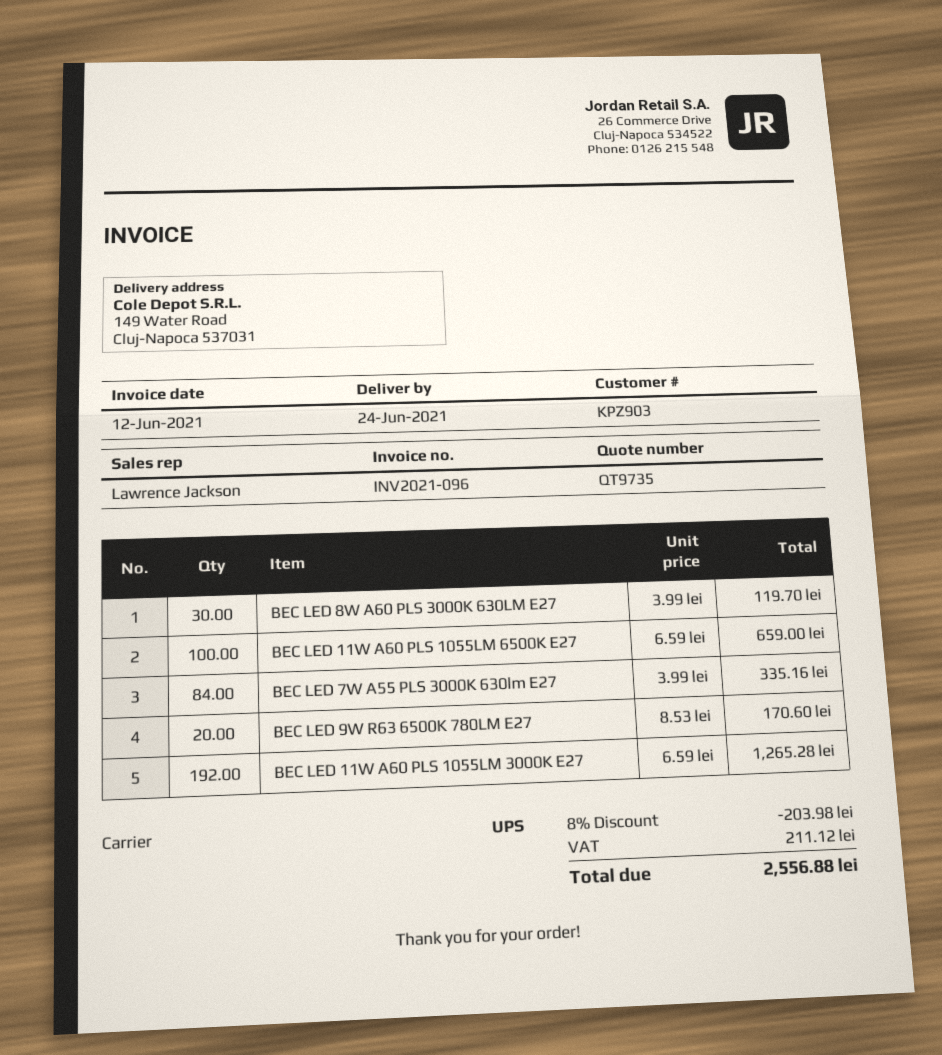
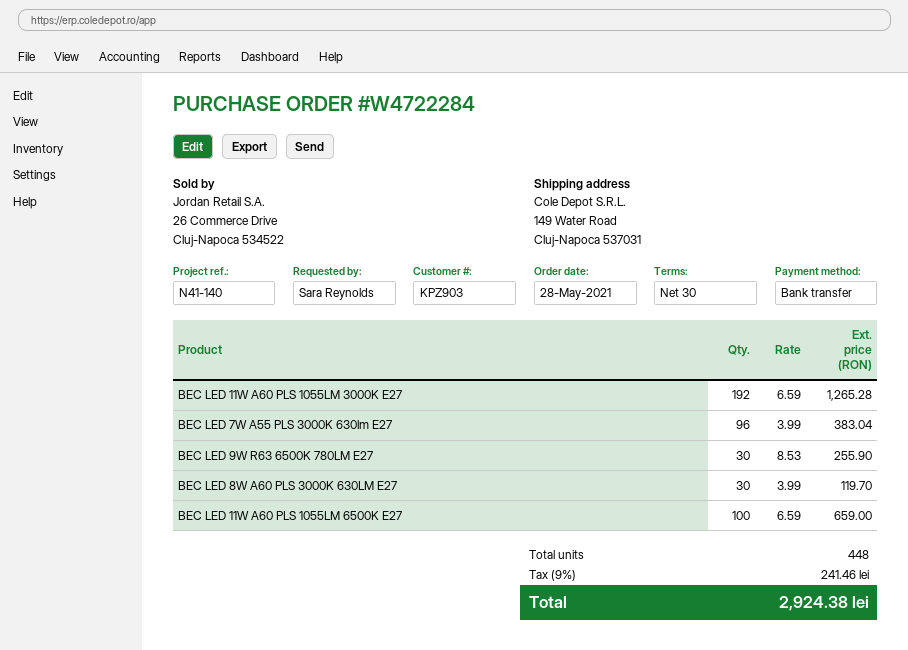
BEC LED 7W A55 PLS 3000K 630lm E27: 84 x 3.99 = 335.16 -> 96 x 3.99 = 383.04
BEC LED 9W R63 6500K 780LM E27: 20 x 8.53 = 170.60 -> 30 x 8.53 = 255.90
discount: 8% = 203.98 -> none
tax: 211.12 -> 241.46
total: 2556.88 -> 2924.38

